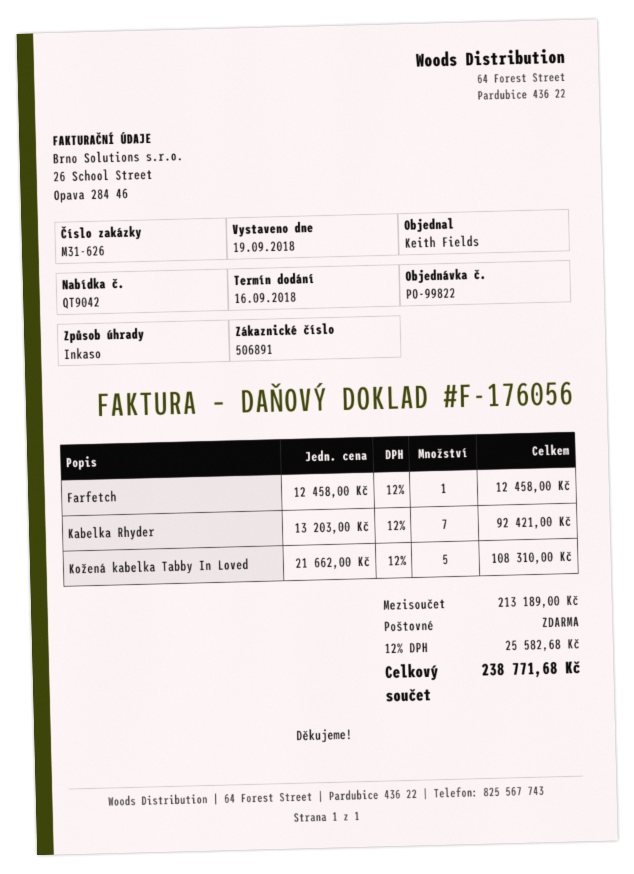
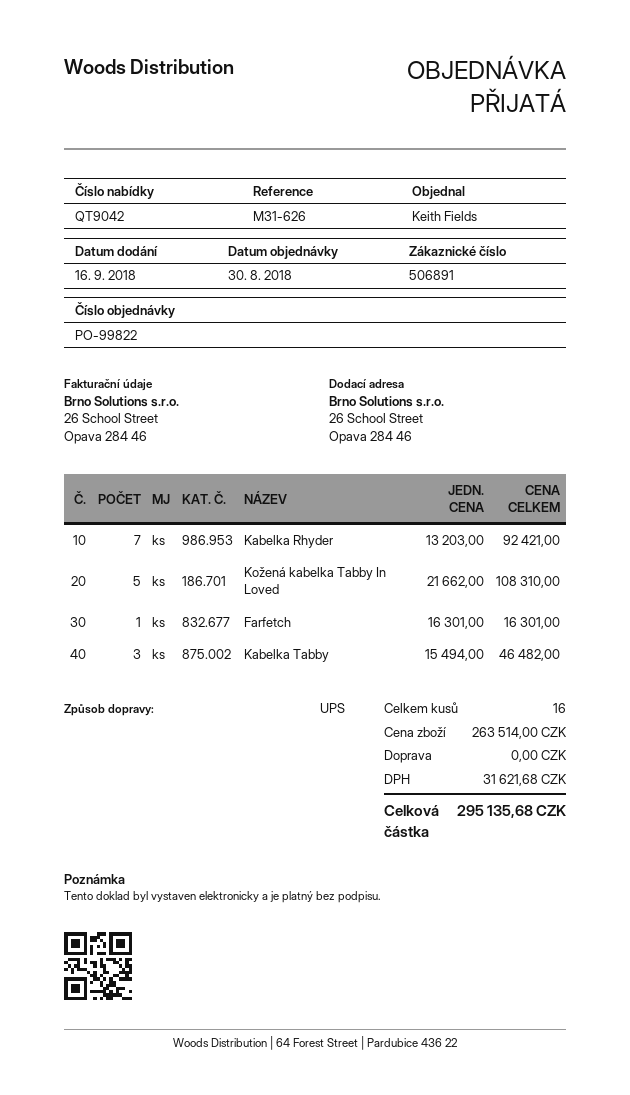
Farfetch: 1 x 12458.00 = 12458.00 -> 1 x 16301.00 = 16301.00
Kabelka Tabby: none -> 3 x 15494.00 = 46482.00
subtotal: 213189.00 -> 263514.00
tax: 25582.68 -> 31621.68
total: 238771.68 -> 295135.68

